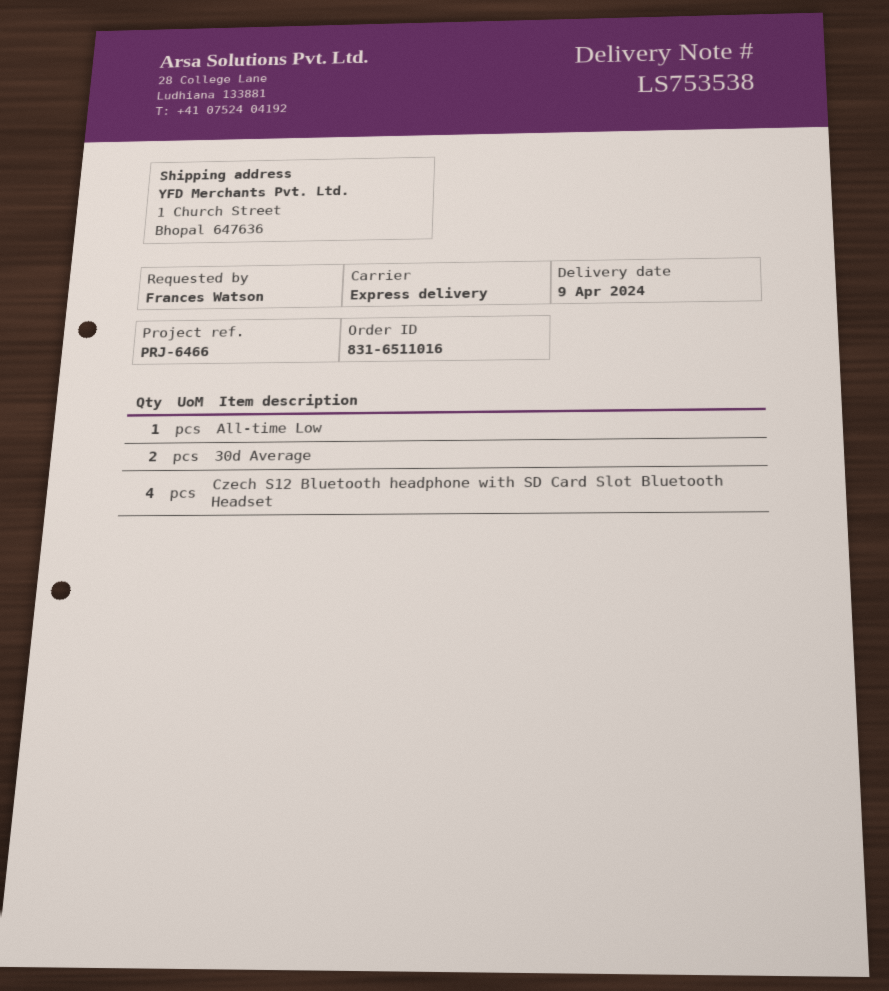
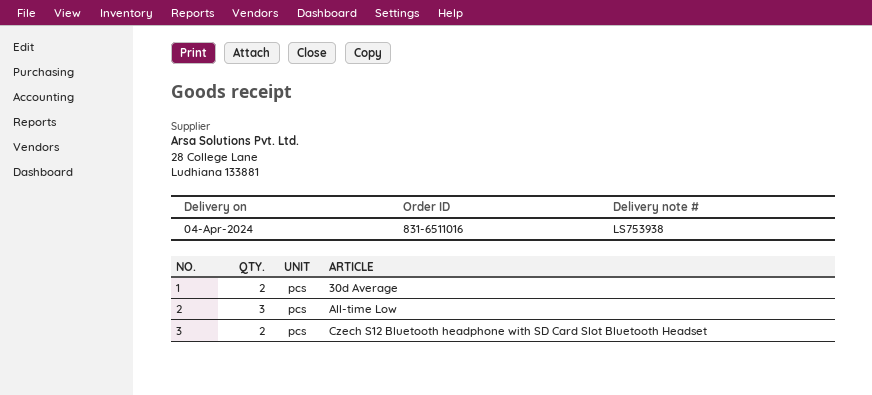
delivery note number: LS753538 -> LS753938
delivery date: 2024-04-09 -> 2024-04-04
All-time Low: 1 -> 3
Czech S12 Bluetooth headphone with SD Card Slot Bluetooth Headset: 4 -> 2

